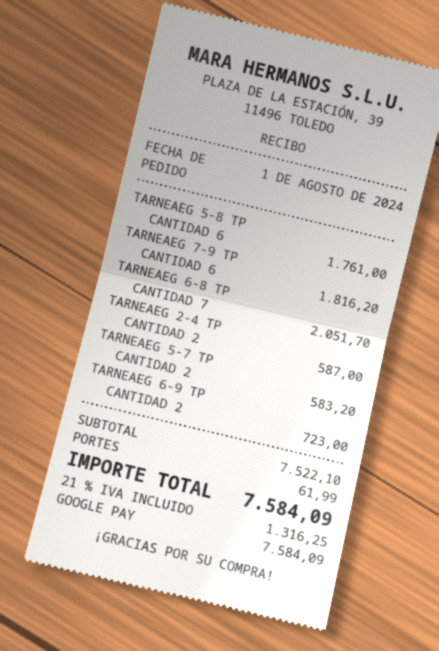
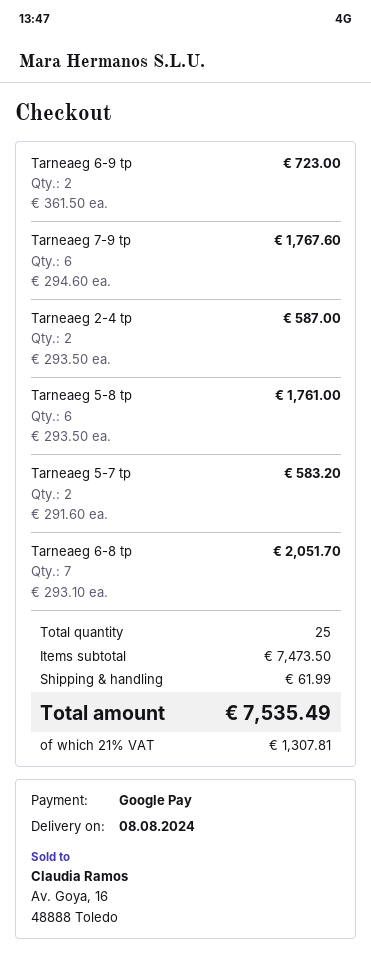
TARNEAEG 7-9 TP: 6 for 1816.20 -> 6 for 1767.60
subtotal: 7522.10 -> 7473.50
tax: 21% = 1316.25 -> 21% = 1307.81
total: 7584.09 -> 7535.49

